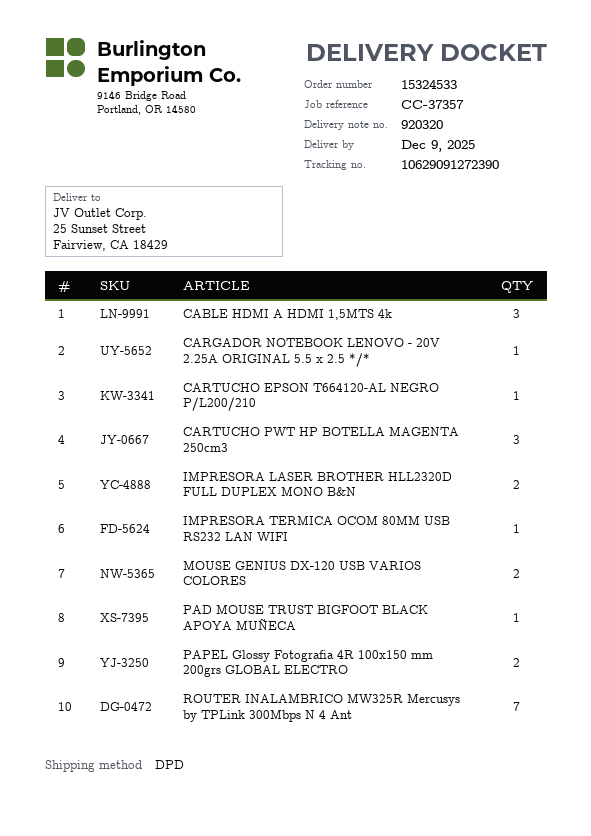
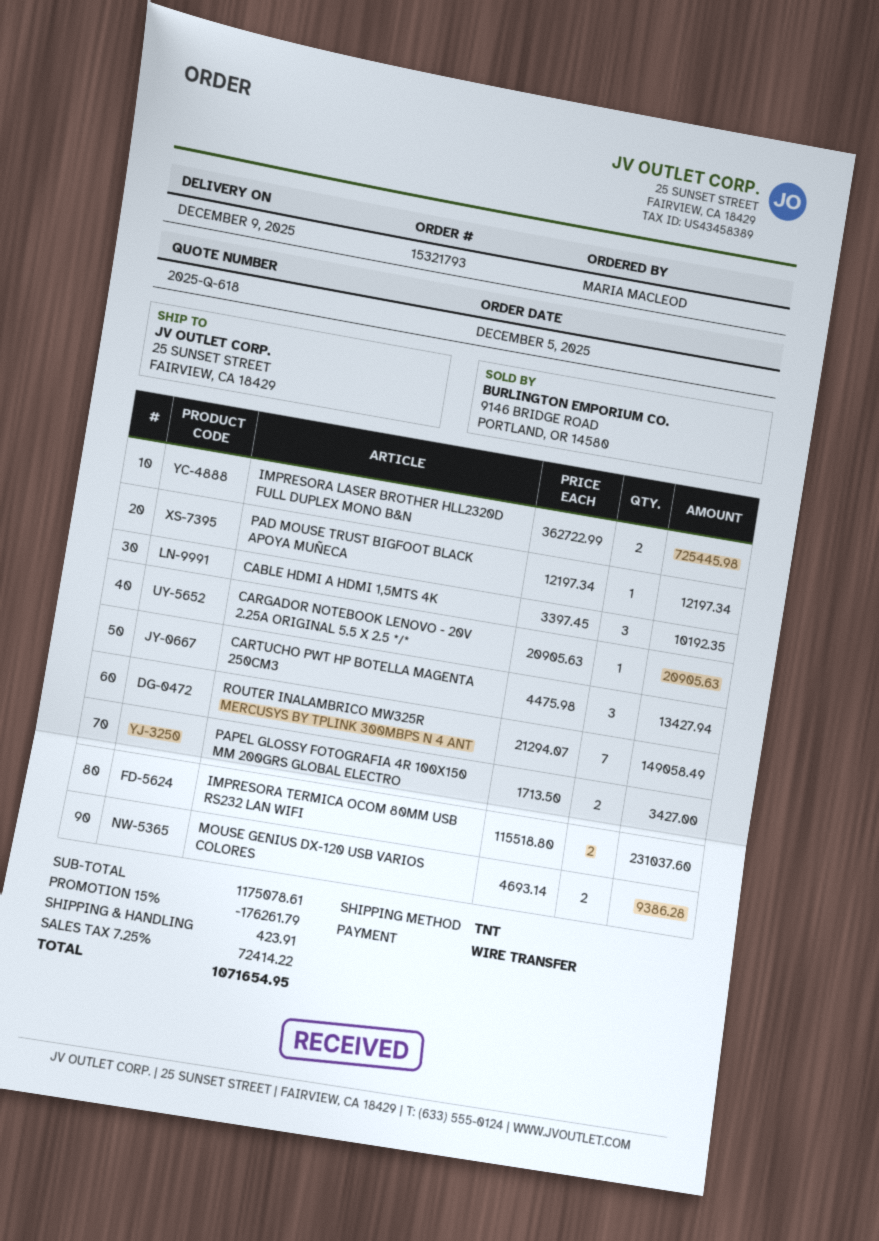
order number: 15324533 -> 15321793
shipping method: DPD -> TNT
CARTUCHO EPSON T664120-AL NEGRO P/L200/210: 1 -> none
IMPRESORA TERMICA OCOM 80MM USB RS232 LAN WIFI: 1 -> 2

